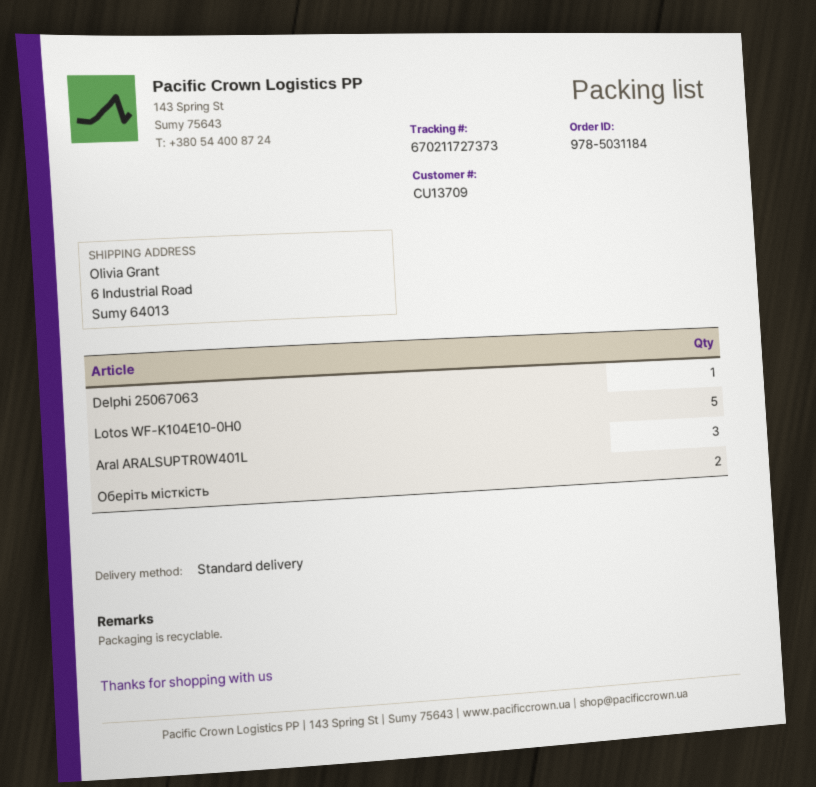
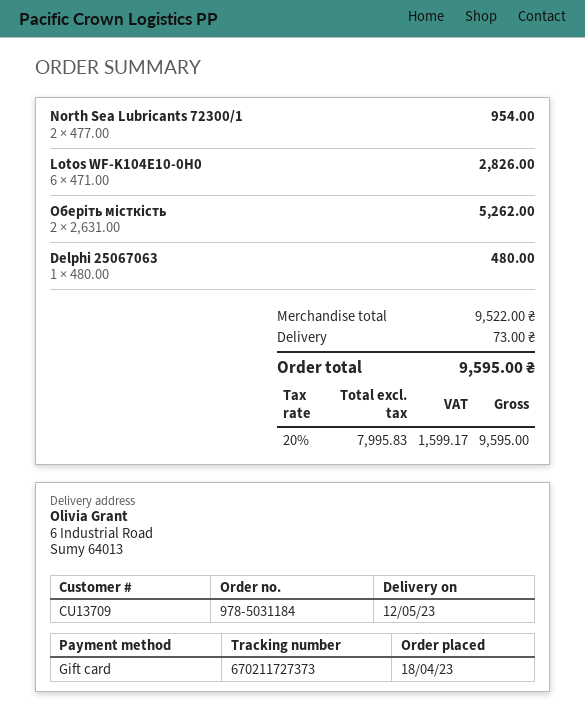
Lotos WF-K104E10-0H0: 5 -> 6
Aral ARALSUPTR0W401L: 3 -> none
North Sea Lubricants 72300/1: none -> 2

